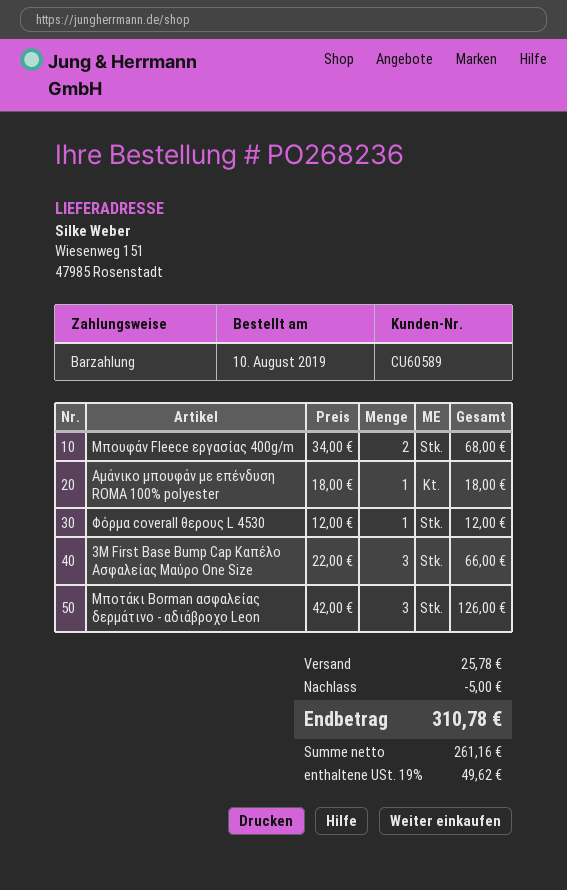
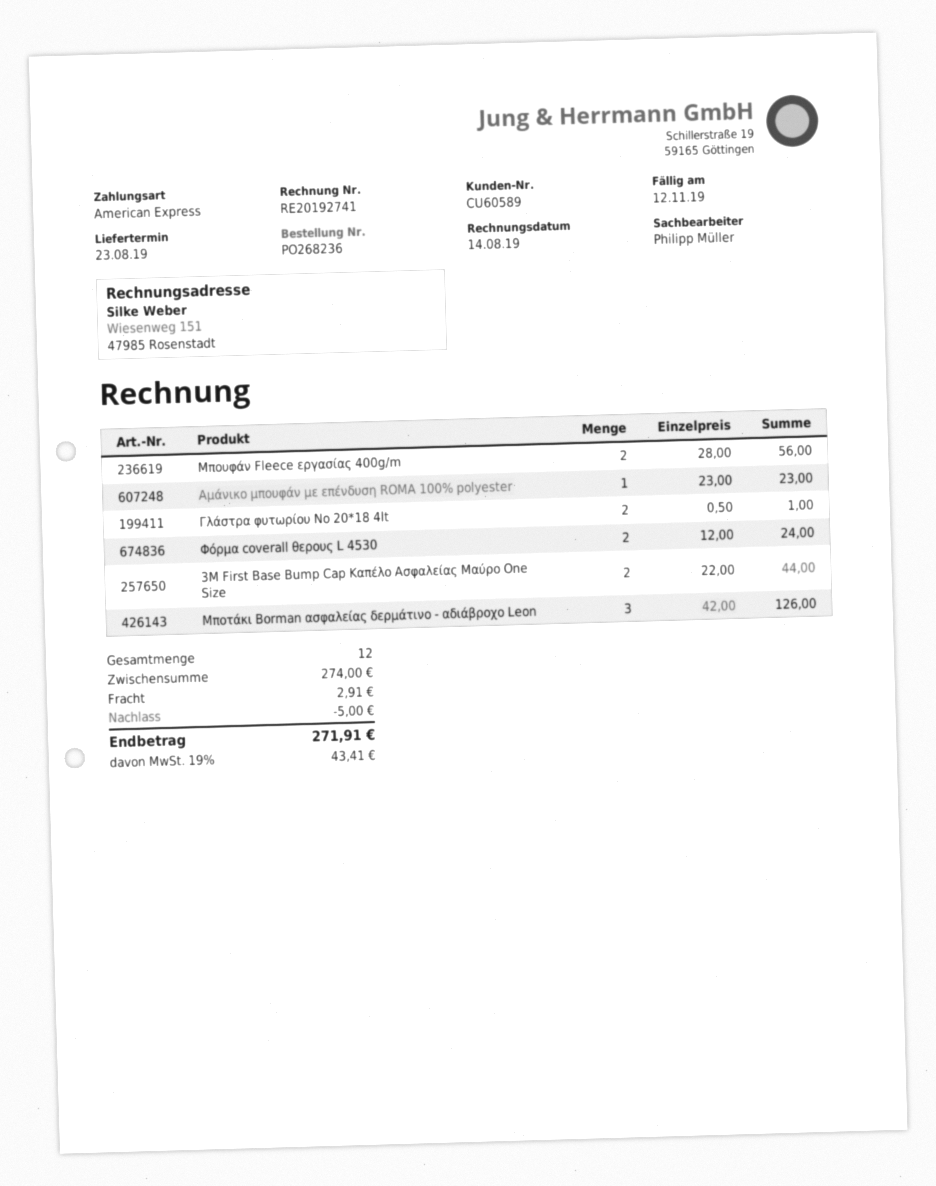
payment method: cash -> American Express
Μπουφάν Fleece εργασίας 400g/m: 2 x 34.00 = 68.00 -> 2 x 28.00 = 56.00
Αμάνικο μπουφάν με επένδυση ROMA 100% polyester: 1 x 18.00 = 18.00 -> 1 x 23.00 = 23.00
Φόρμα coverall θερους L 4530: 1 x 12.00 = 12.00 -> 2 x 12.00 = 24.00
3M First Base Bump Cap Καπέλο Ασφαλείας Μαύρο One Size: 3 x 22.00 = 66.00 -> 2 x 22.00 = 44.00
Γλάστρα φυτωρίου Νο 20*18 4lt: none -> 2 x 0.50 = 1.00
shipping: 25.78 -> 2.91
tax: 19% = 49.62 -> 19% = 43.41
total: 310.78 -> 271.91

